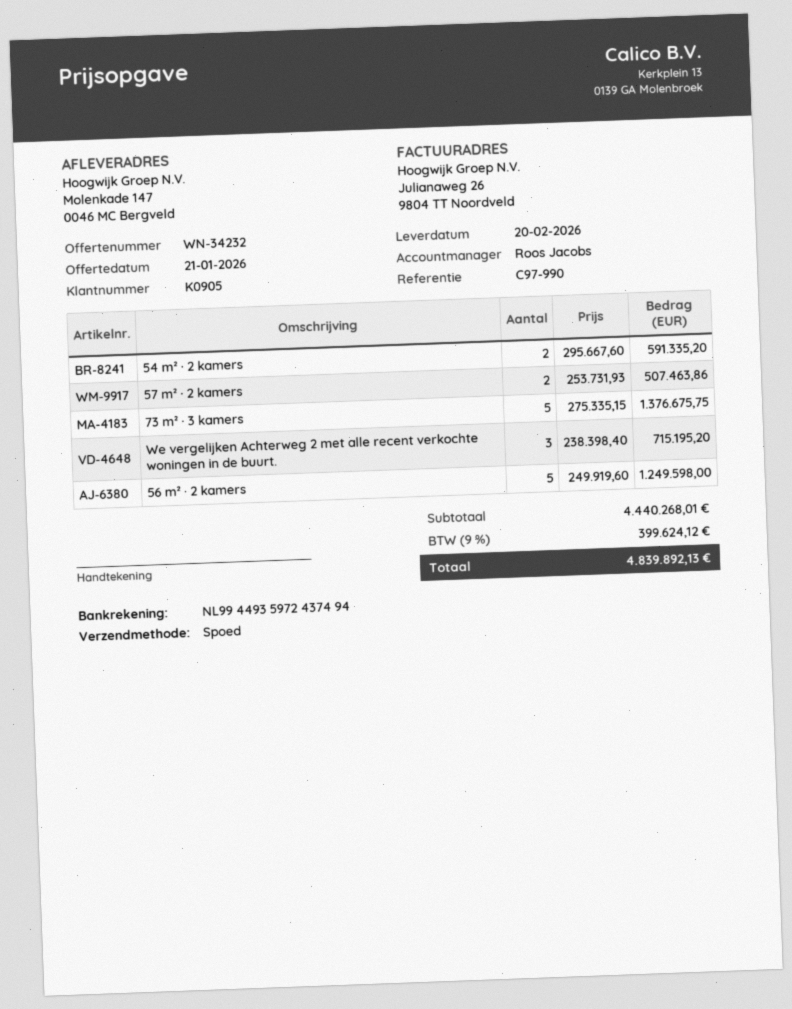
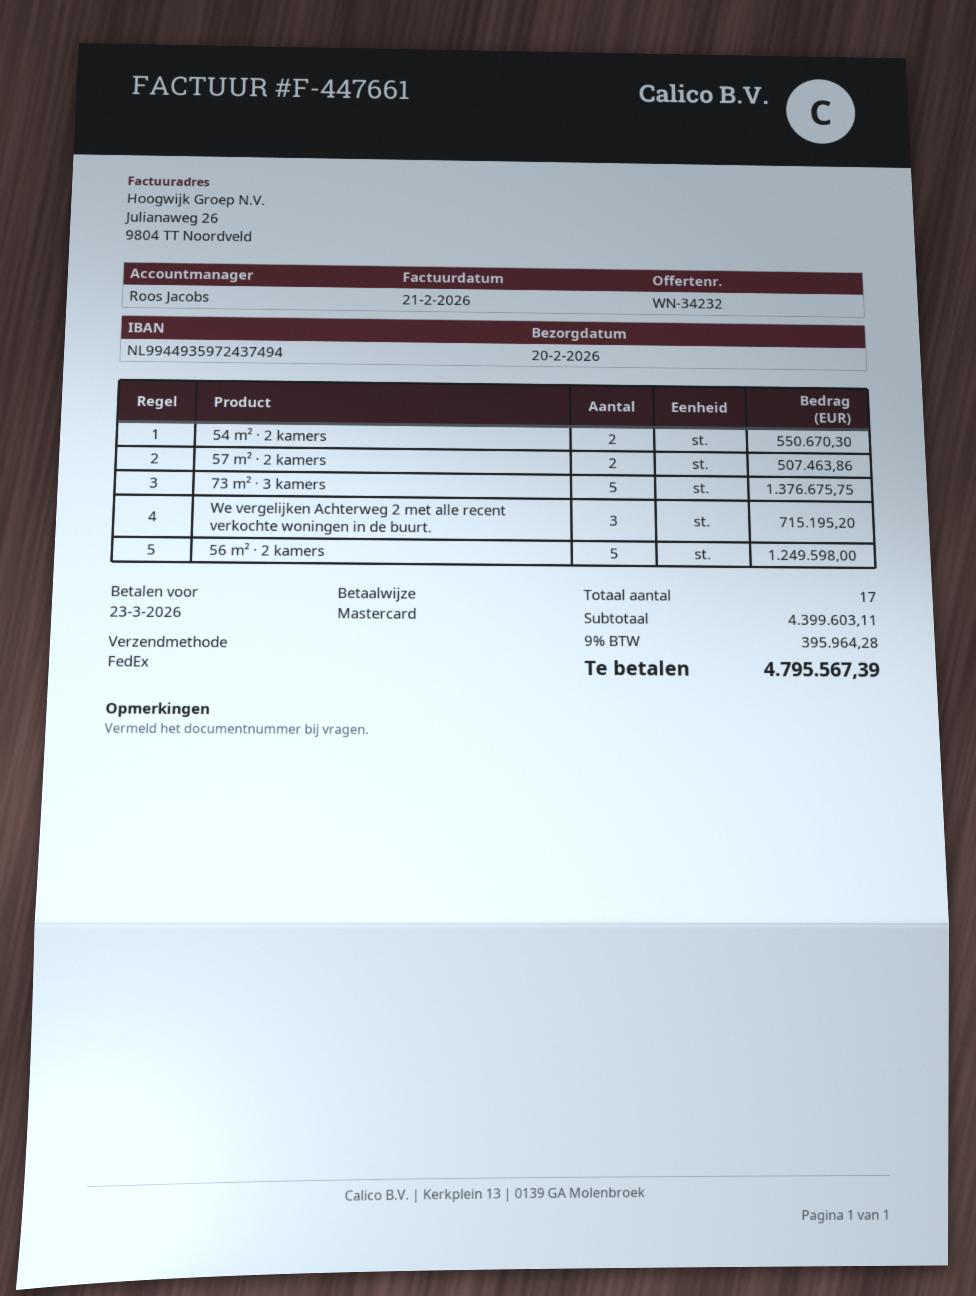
shipping method: express -> FedEx
54 m² · 2 kamers: 2 for 591335.20 -> 2 for 550670.30
subtotal: 4440268.01 -> 4399603.11
tax: 9% = 399624.12 -> 9% = 395964.28
total: 4839892.13 -> 4795567.39

